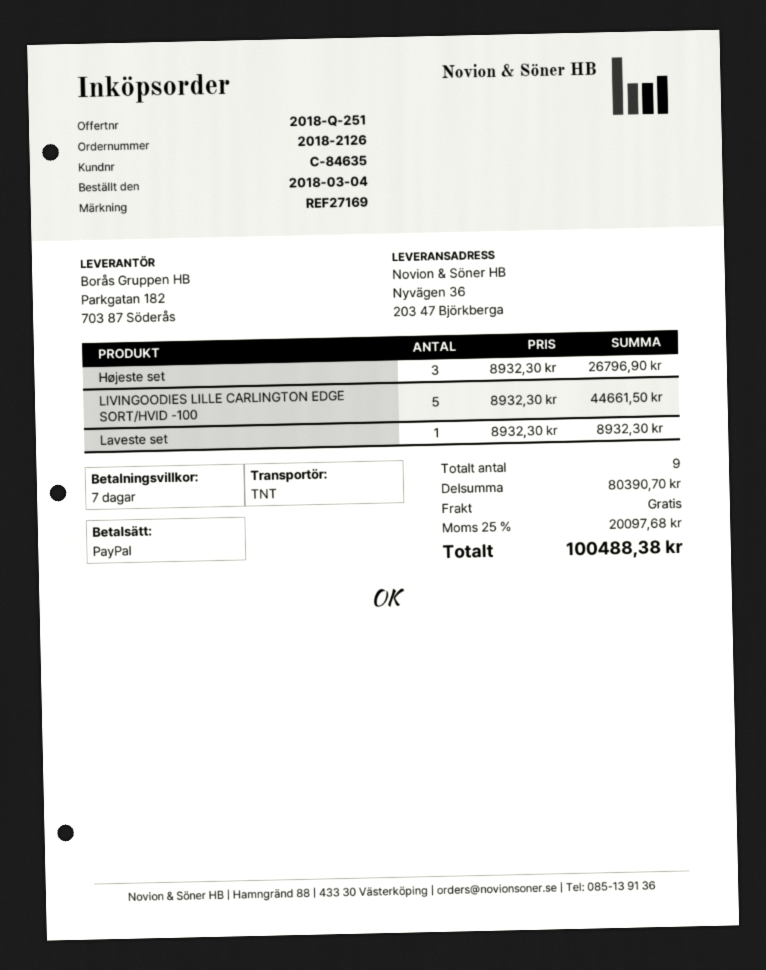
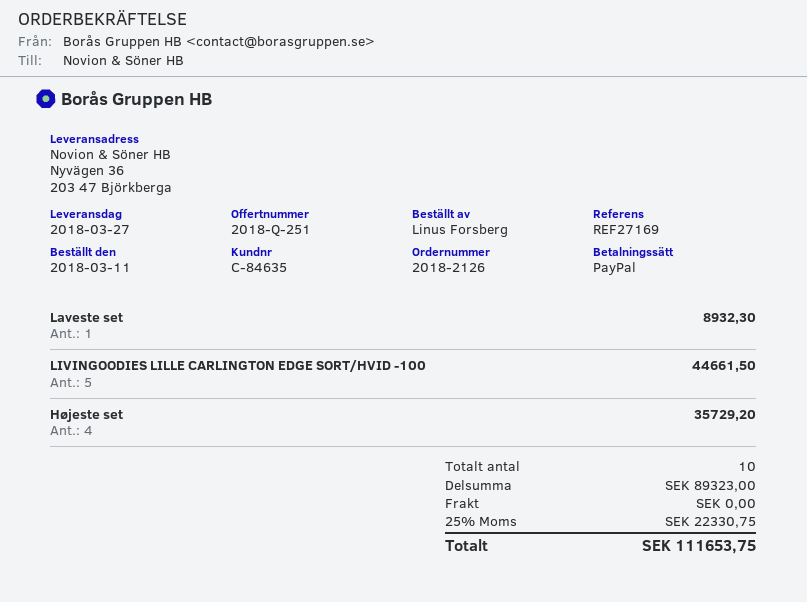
order date: 2018-03-04 -> 2018-03-11
Højeste set: 3 for 26796.90 -> 4 for 35729.20
total quantity: 9 -> 10
subtotal: 80390.70 -> 89323.00
tax: 25% = 20097.68 -> 25% = 22330.75
total: 100488.38 -> 111653.75

